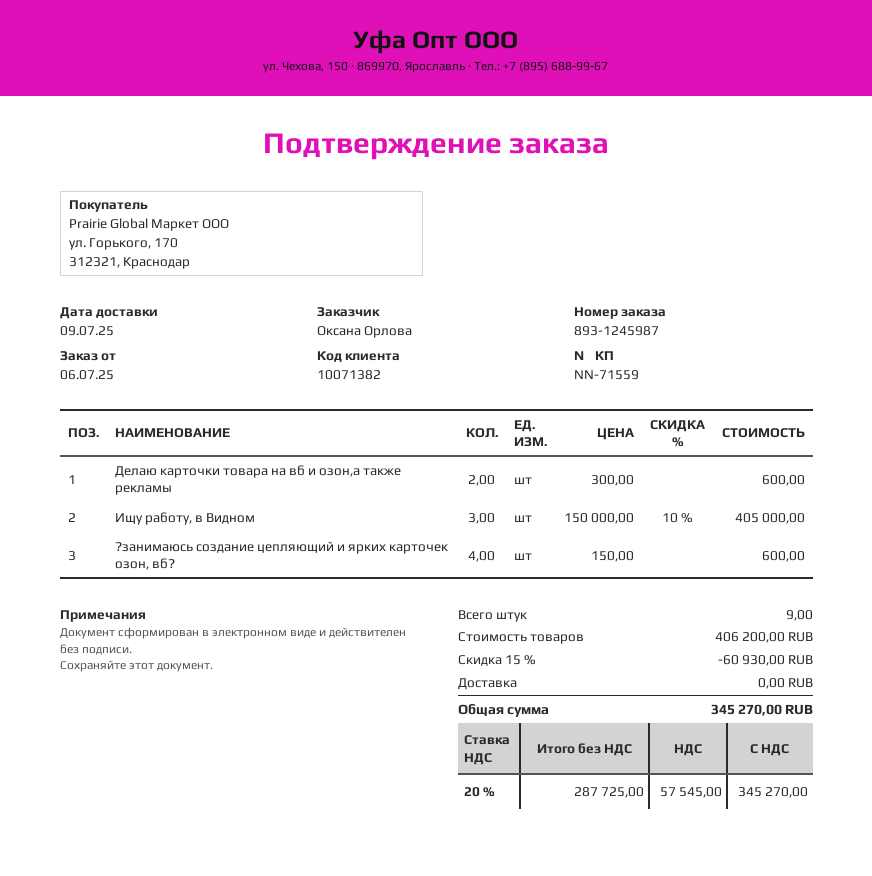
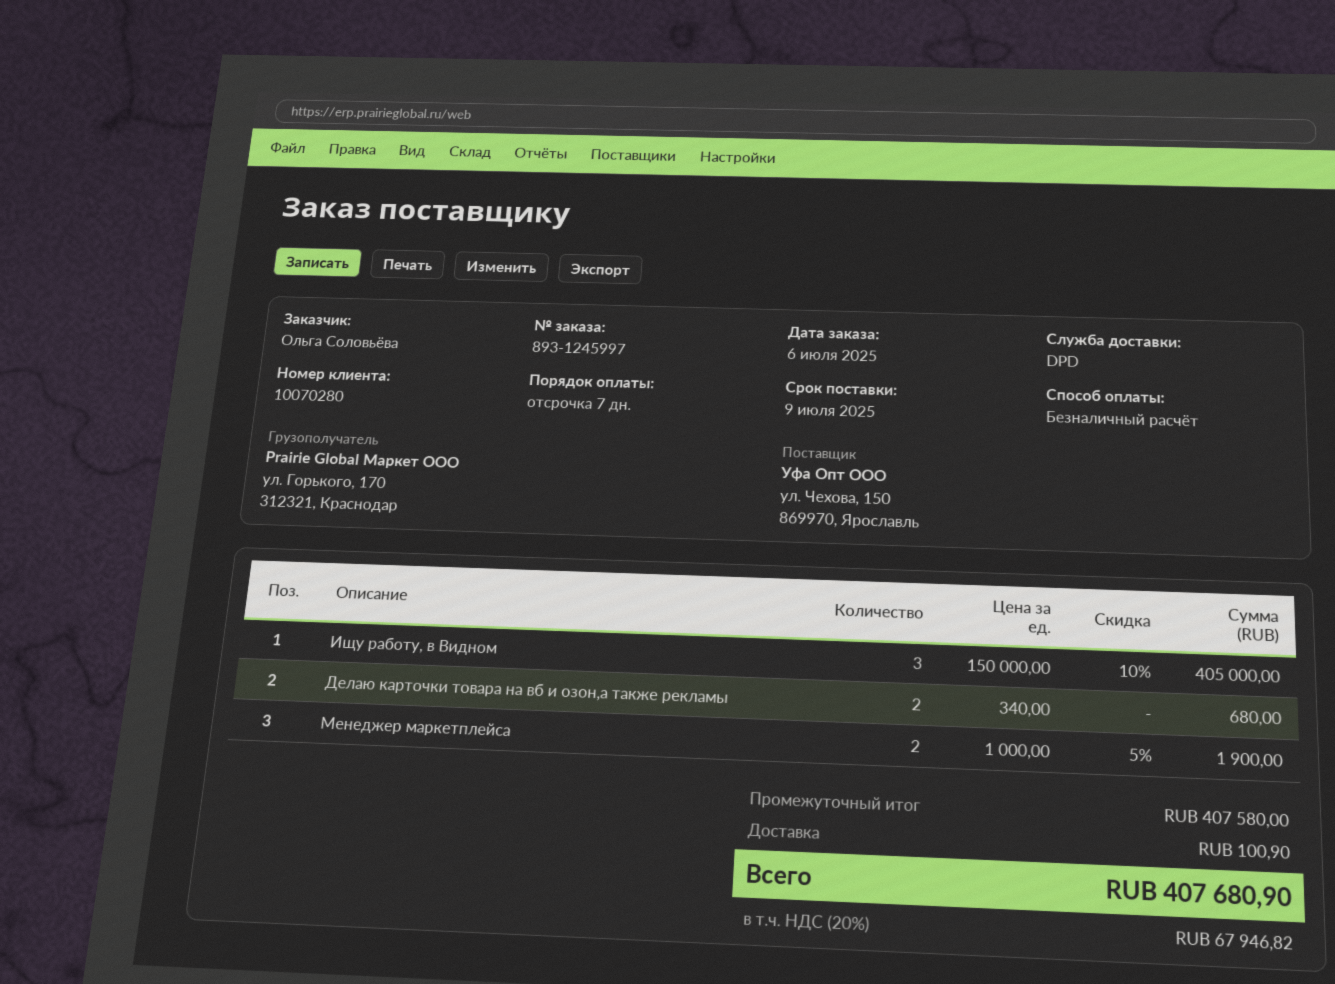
order number: 893-1245987 -> 893-1245997
customer number: 10071382 -> 10070280
ordered by: Оксана Орлова -> Ольга Соловьёва
Делаю карточки товара на вб и озон,а также рекламы: 2 x 300.00 = 600.00 -> 2 x 340.00 = 680.00
?занимаюсь создание цепляющий и ярких карточек озон, вб?: 4 x 150.00 = 600.00 -> none
Менеджер маркетплейса: none -> 2 x 1000.00 - 5% = 1900.00
subtotal: 406200.00 -> 407580.00
discount: 15% = 60930.00 -> none
shipping: 0.00 -> 100.90
tax: 20% = 57545.00 -> 20% = 67946.82
total: 345270.00 -> 407680.90

